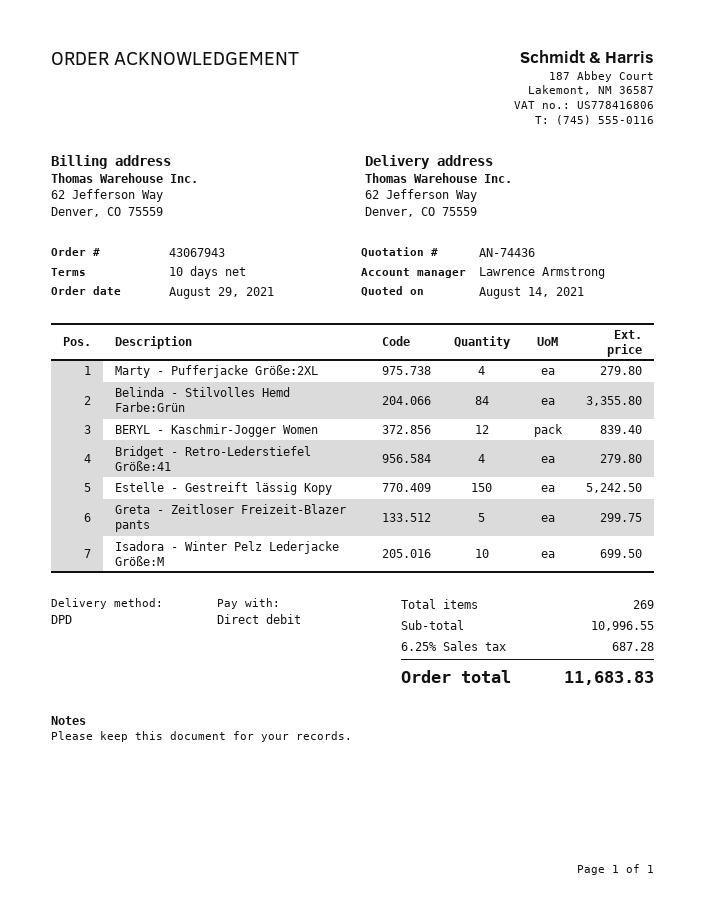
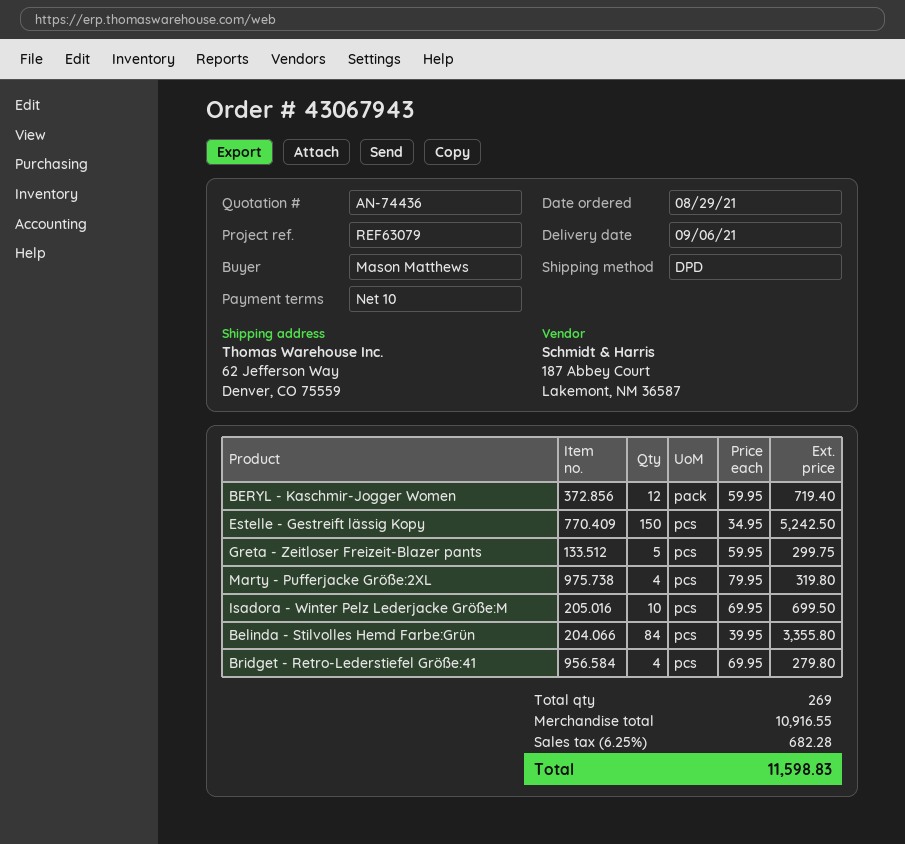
Marty - Pufferjacke Größe:2XL: 4 for 279.80 -> 4 for 319.80
BERYL - Kaschmir-Jogger Women: 12 for 839.40 -> 12 for 719.40
subtotal: 10996.55 -> 10916.55
tax: 6.25% = 687.28 -> 6.25% = 682.28
total: 11683.83 -> 11598.83

